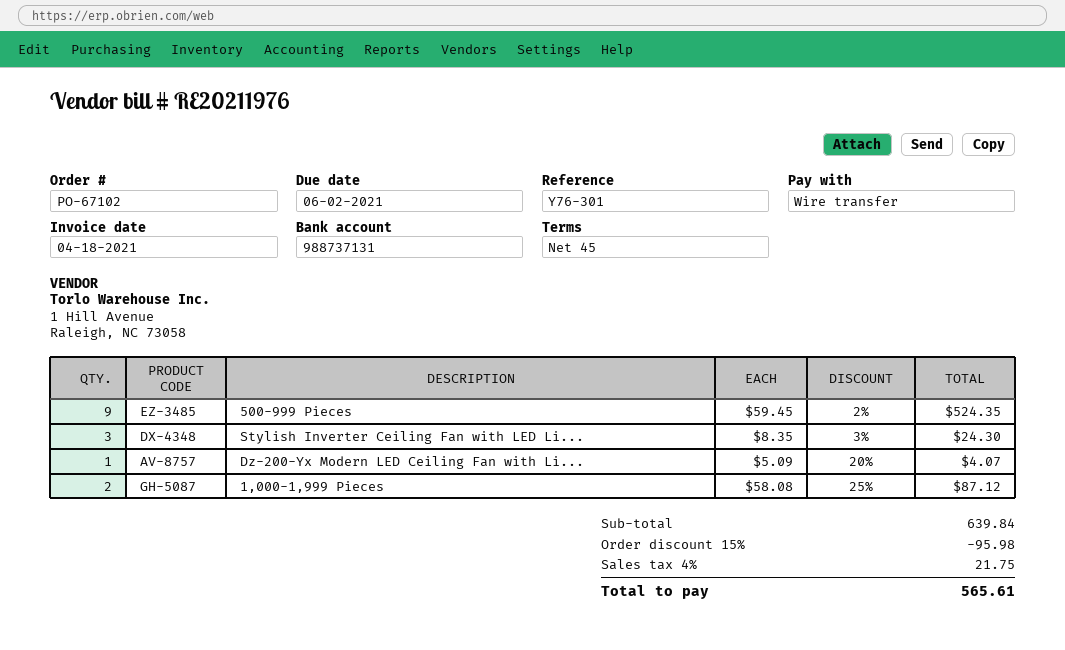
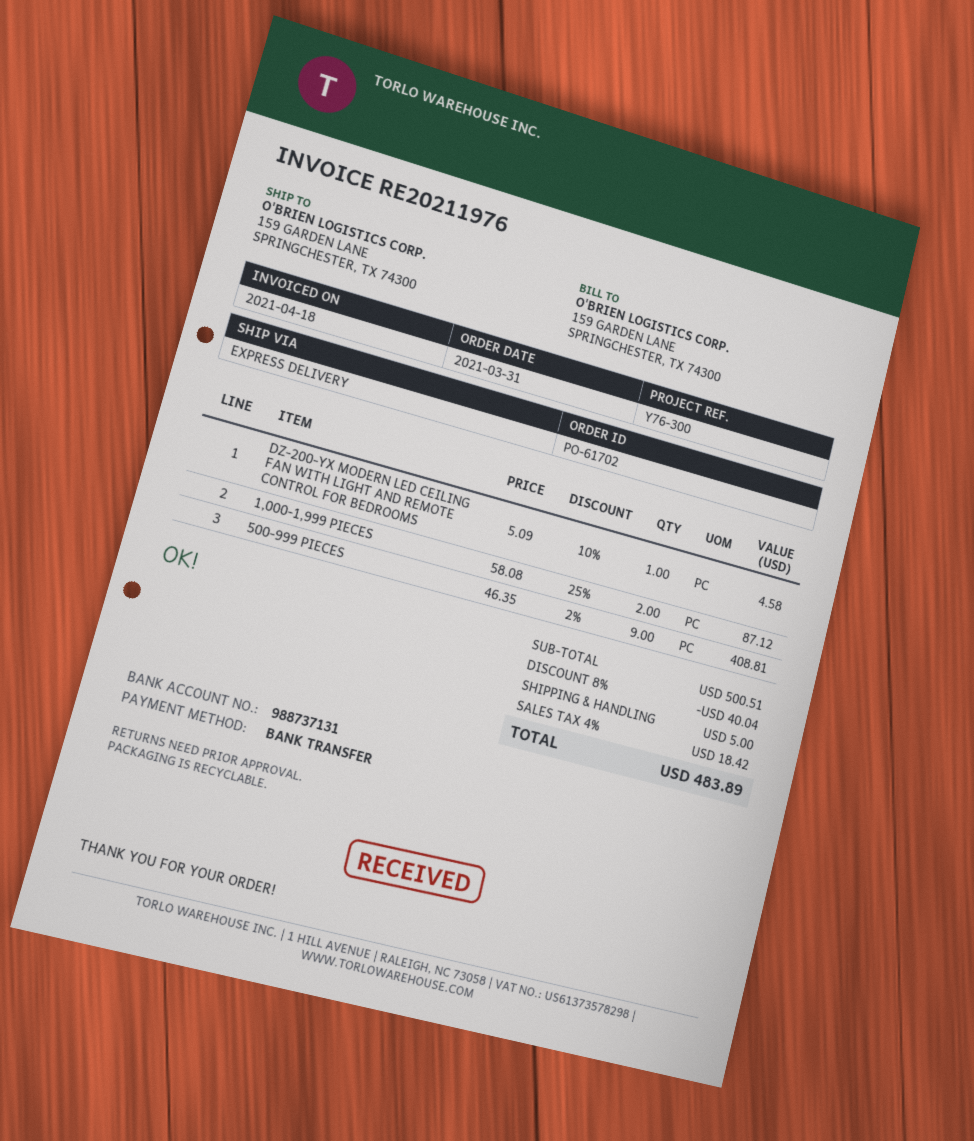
order number: PO-67102 -> PO-61702
reference: Y76-301 -> Y76-300
500-999 Pieces: 9 x 59.45 - 2% = 524.35 -> 9 x 46.35 - 2% = 408.81
Stylish Inverter Ceiling Fan with LED Li...: 3 x 8.35 - 3% = 24.30 -> none
Dz-200-Yx Modern LED Ceiling Fan with Li...: 1 x 5.09 - 20% = 4.07 -> 1 x 5.09 - 10% = 4.58
subtotal: 639.84 -> 500.51
discount: 15% = 95.98 -> 8% = 40.04
shipping: none -> 5.00
tax: 4% = 21.75 -> 4% = 18.42
total: 565.61 -> 483.89

